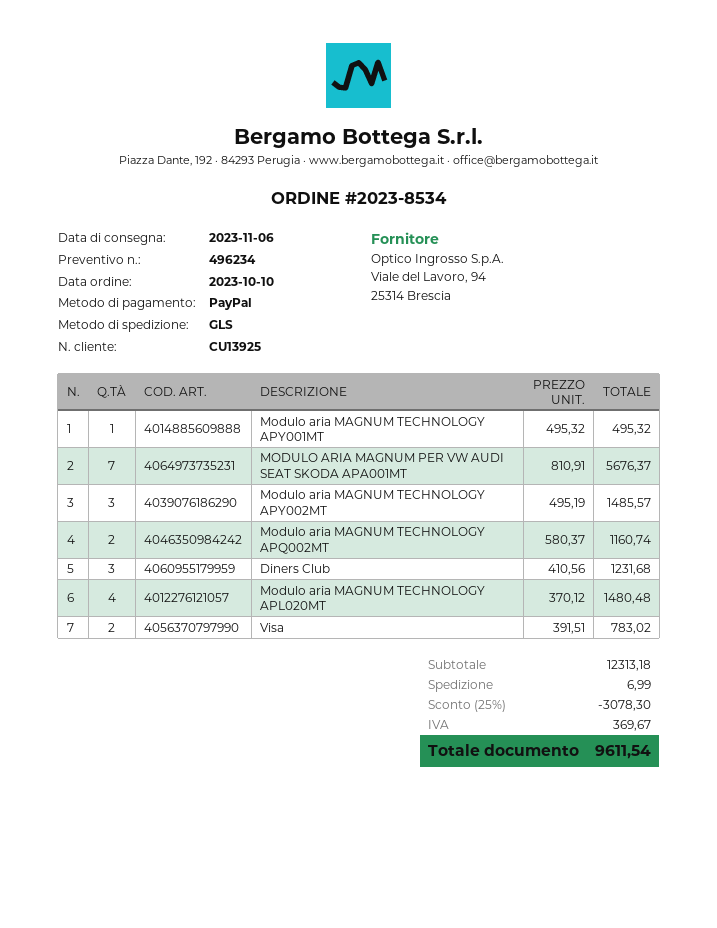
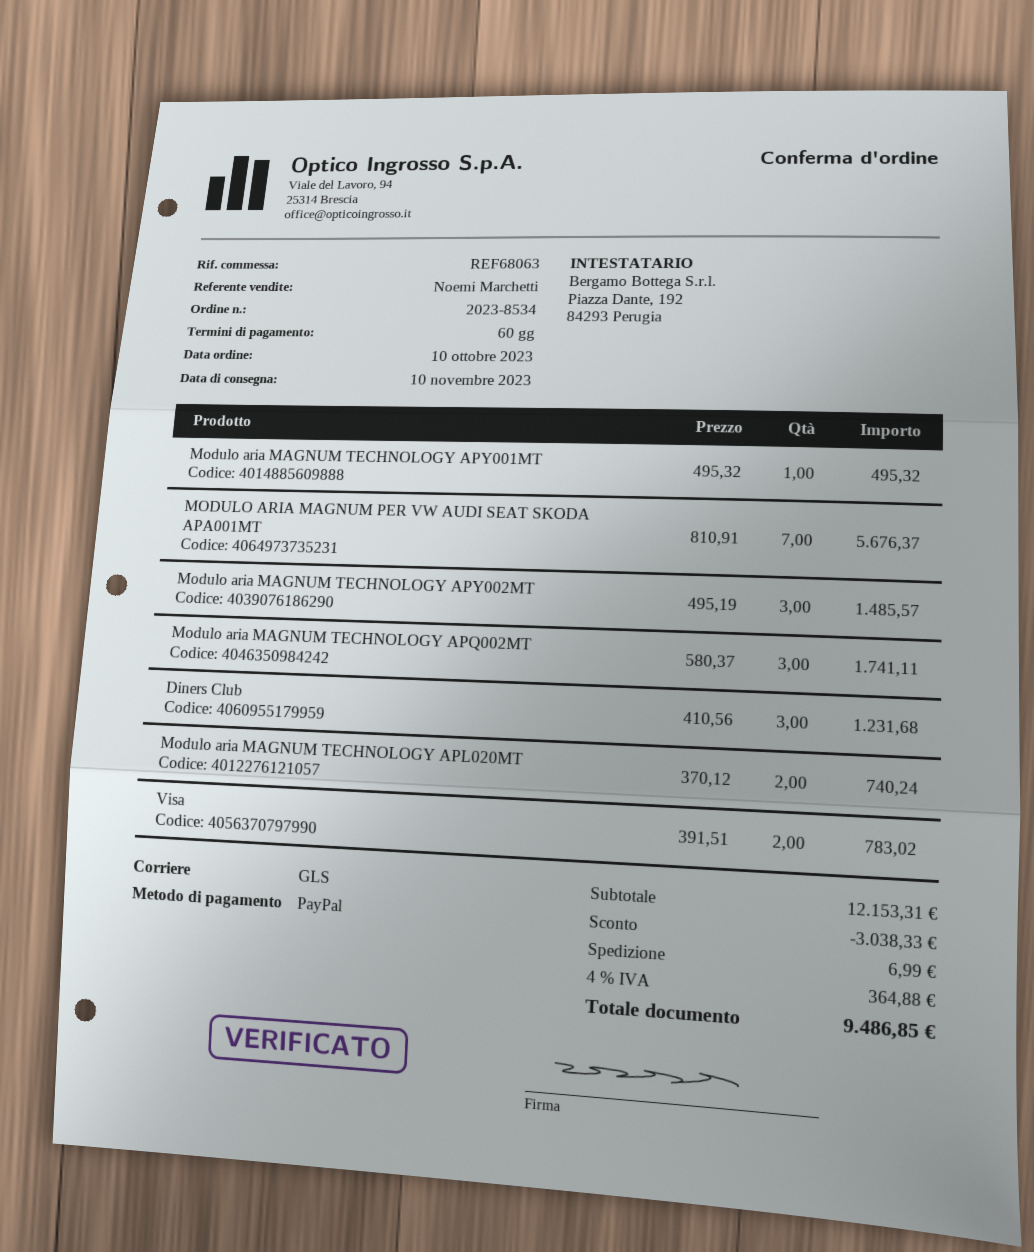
delivery date: 2023-11-06 -> 2023-11-10
Modulo aria MAGNUM TECHNOLOGY APQ002MT: 2 x 580.37 = 1160.74 -> 3 x 580.37 = 1741.11
Modulo aria MAGNUM TECHNOLOGY APL020MT: 4 x 370.12 = 1480.48 -> 2 x 370.12 = 740.24
subtotal: 12313.18 -> 12153.31
discount: 3078.30 -> 3038.33
tax: 369.67 -> 364.88
total: 9611.54 -> 9486.85

